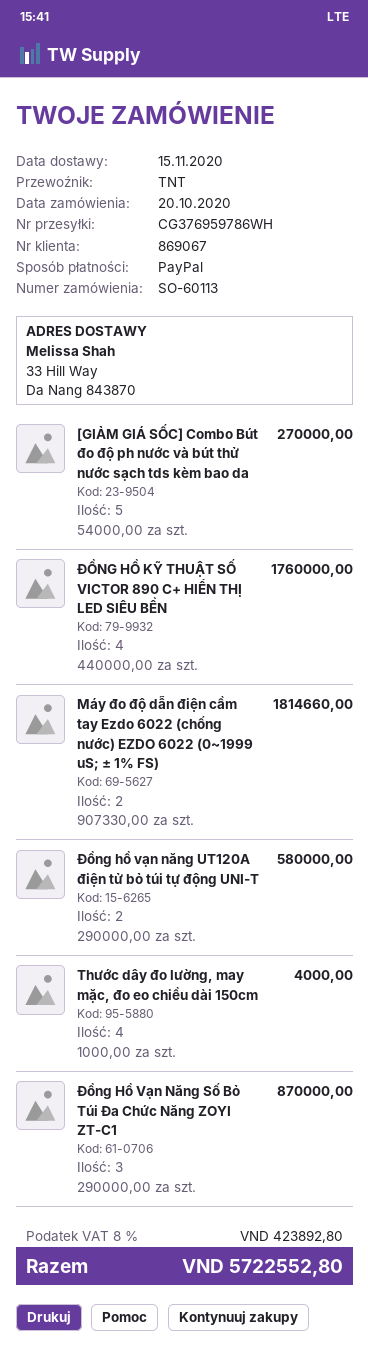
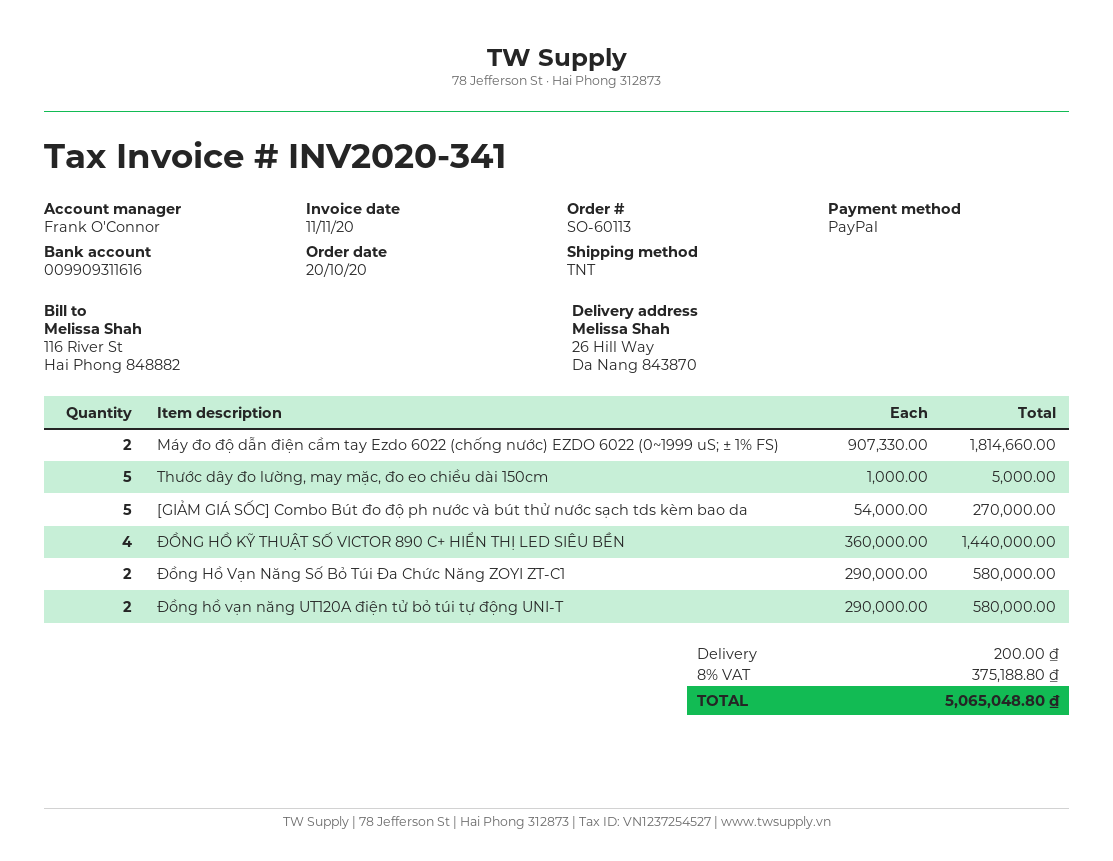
ship to: 33 Hill Way, Da Nang 843870 -> 26 Hill Way, Da Nang 843870
ĐỒNG HỒ KỸ THUẬT SỐ VICTOR 890 C+ HIỂN THỊ LED SIÊU BỀN: 4 x 440000.00 = 1760000.00 -> 4 x 360000.00 = 1440000.00
Thước dây đo lường, may mặc, đo eo chiều dài 150cm: 4 x 1000.00 = 4000.00 -> 5 x 1000.00 = 5000.00
Đồng Hồ Vạn Năng Số Bỏ Túi Đa Chức Năng ZOYI ZT-C1: 3 x 290000.00 = 870000.00 -> 2 x 290000.00 = 580000.00
shipping: none -> 200.00
tax: 8% = 423892.80 -> 8% = 375188.80
total: 5722552.80 -> 5065048.80

